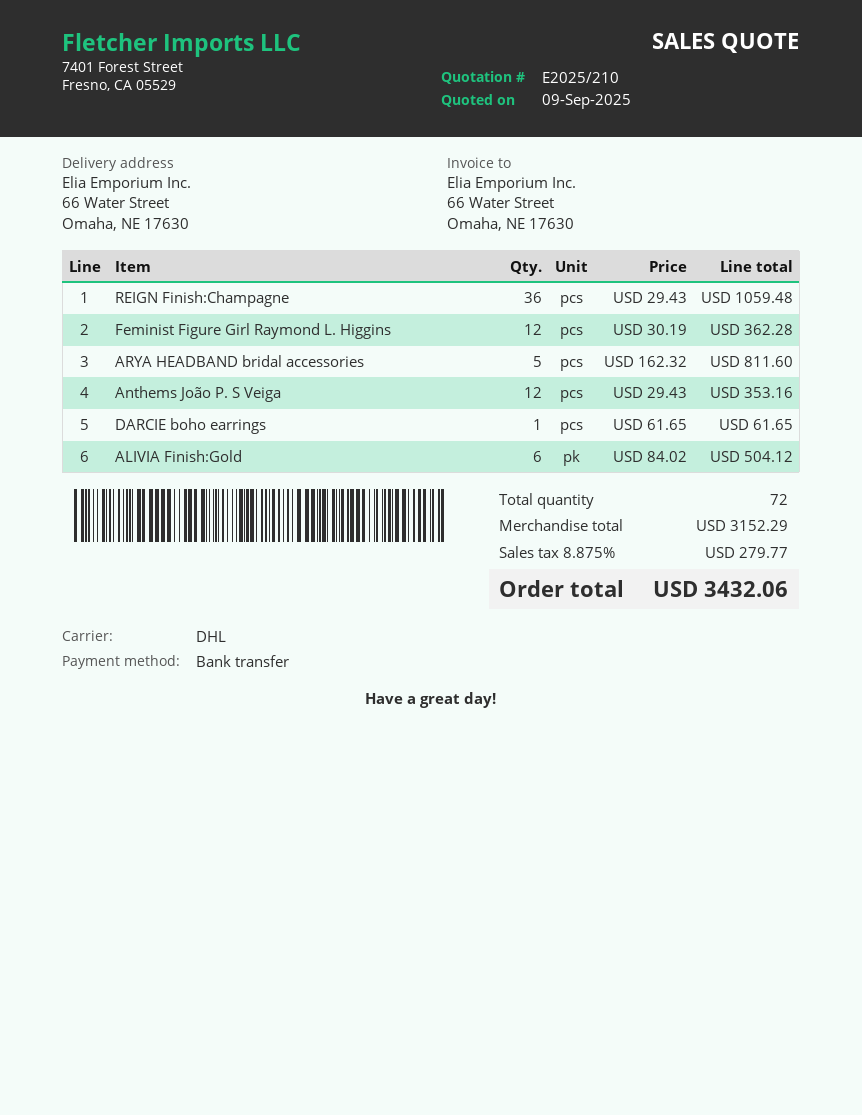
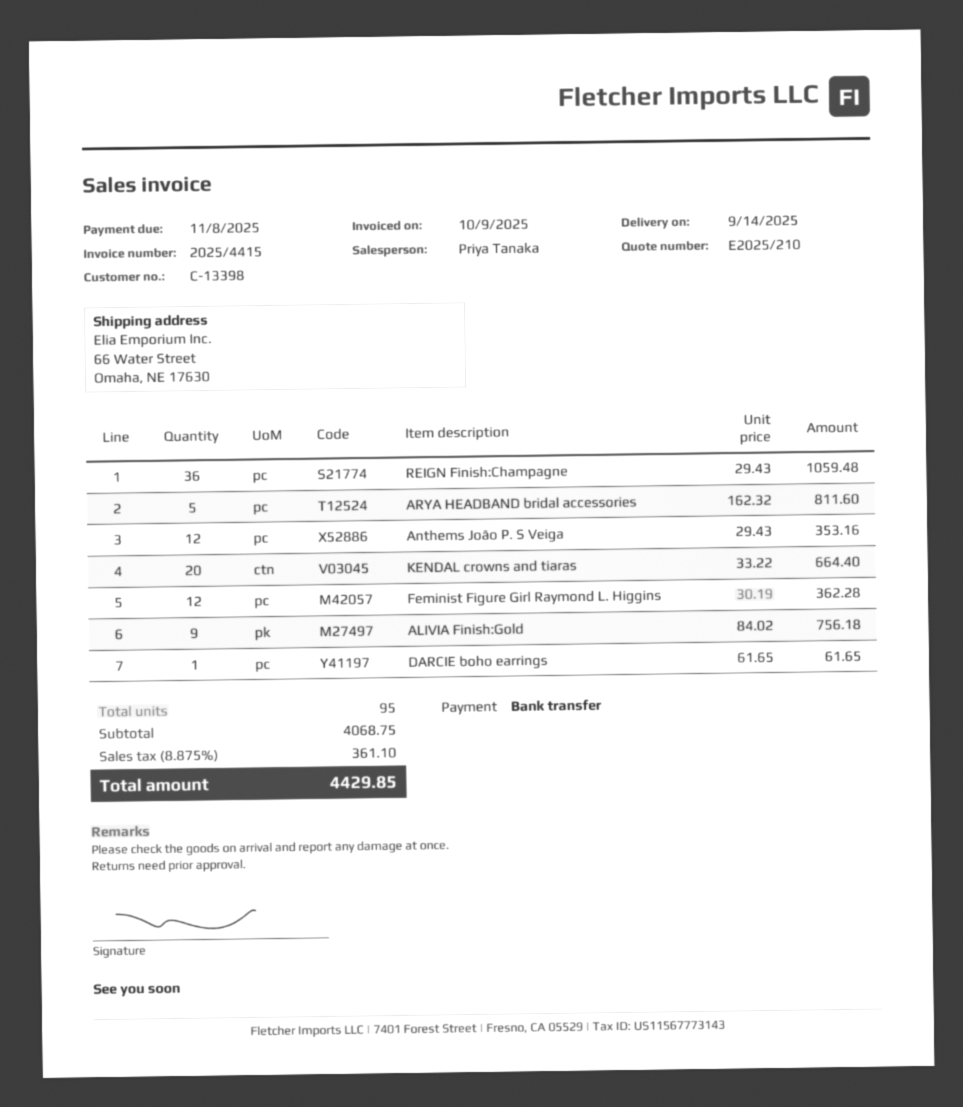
ALIVIA Finish:Gold: 6 x 84.02 = 504.12 -> 9 x 84.02 = 756.18
KENDAL crowns and tiaras: none -> 20 x 33.22 = 664.40
total quantity: 72 -> 95
subtotal: 3152.29 -> 4068.75
tax: 8.875% = 279.77 -> 8.875% = 361.10
total: 3432.06 -> 4429.85

